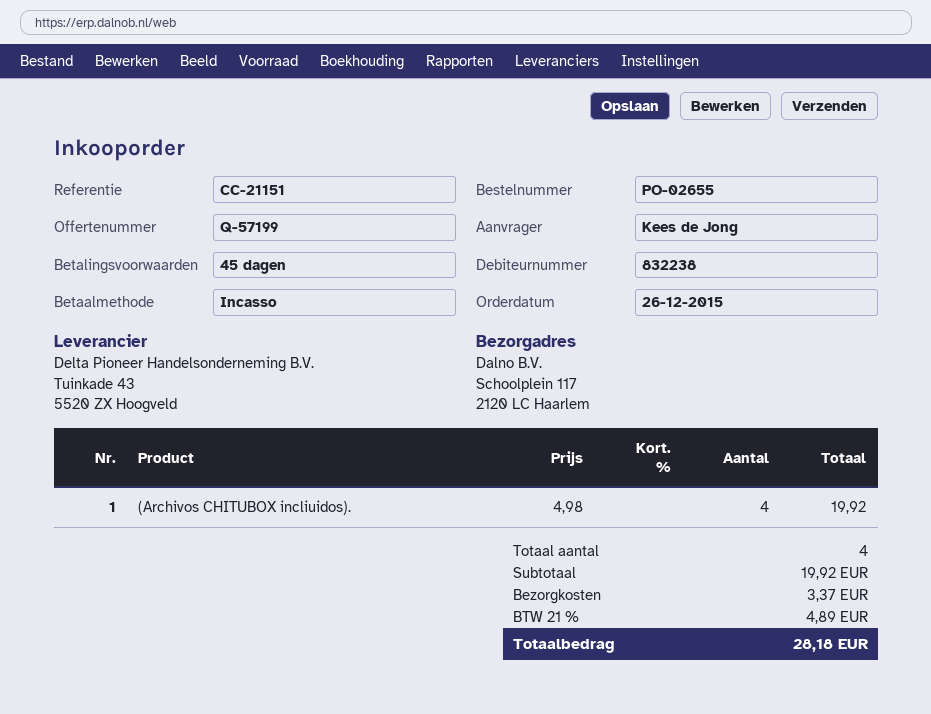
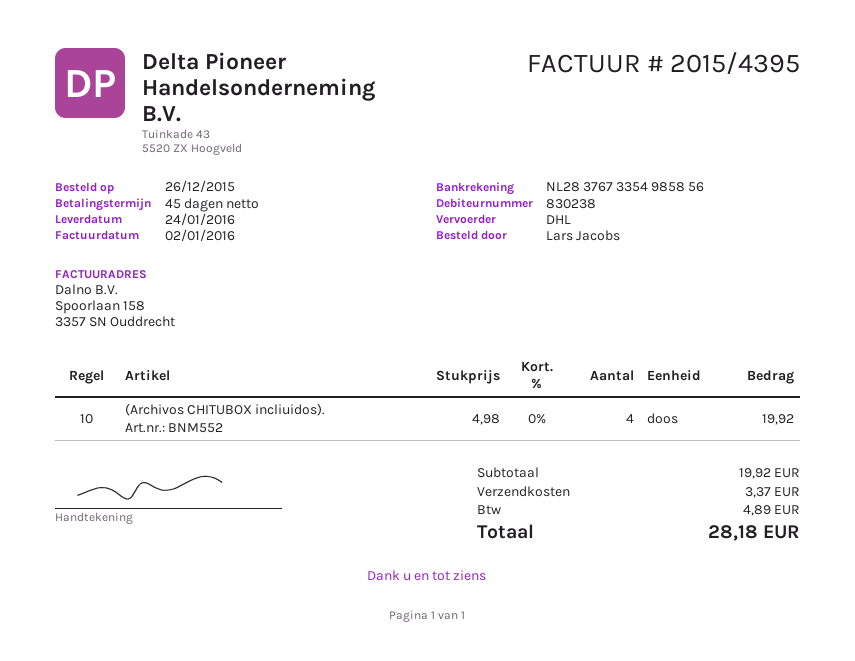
customer number: 832238 -> 830238
ordered by: Kees de Jong -> Lars Jacobs

